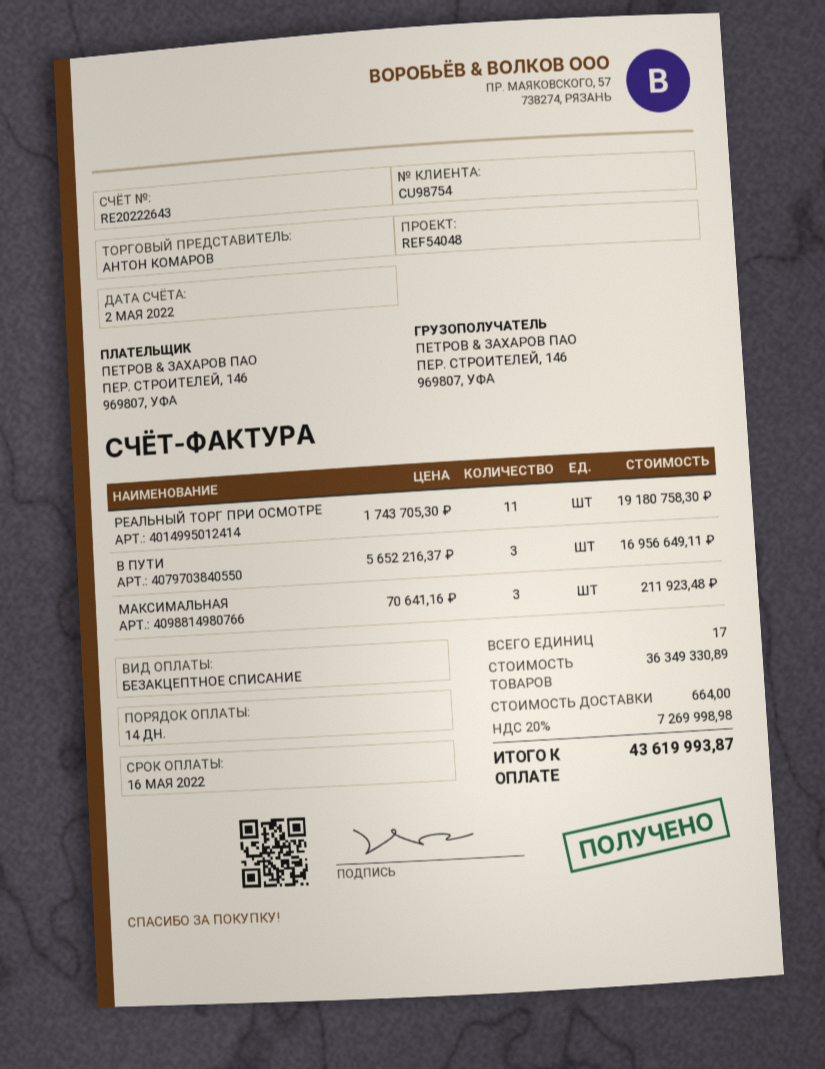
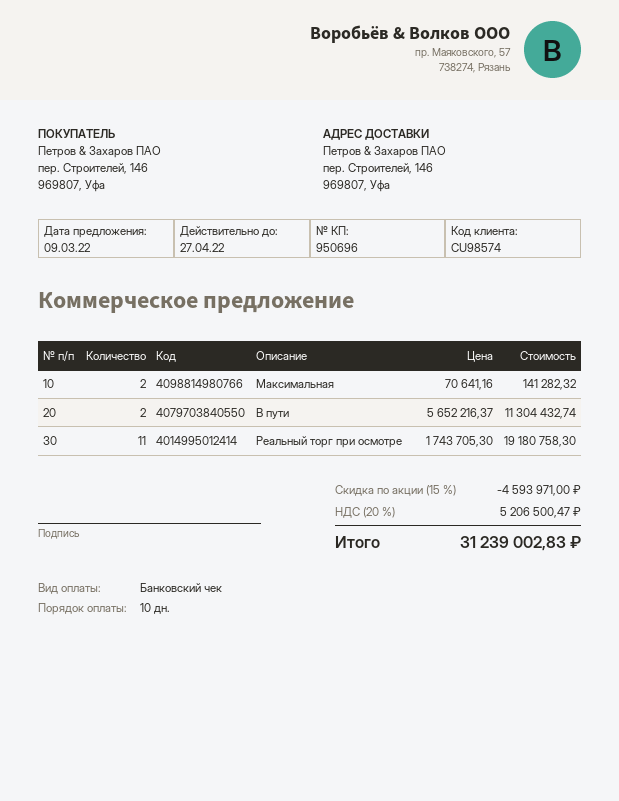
payment terms: 14 days -> 10 days
customer number: CU98754 -> CU98574
payment method: direct debit -> cheque
В ПУТИ: 3 x 5652216.37 = 16956649.11 -> 2 x 5652216.37 = 11304432.74
МАКСИМАЛЬНАЯ: 3 x 70641.16 = 211923.48 -> 2 x 70641.16 = 141282.32
discount: none -> 15% = 4593971.00
shipping: 664.00 -> none
tax: 20% = 7269998.98 -> 20% = 5206500.47
total: 43619993.87 -> 31239002.83

